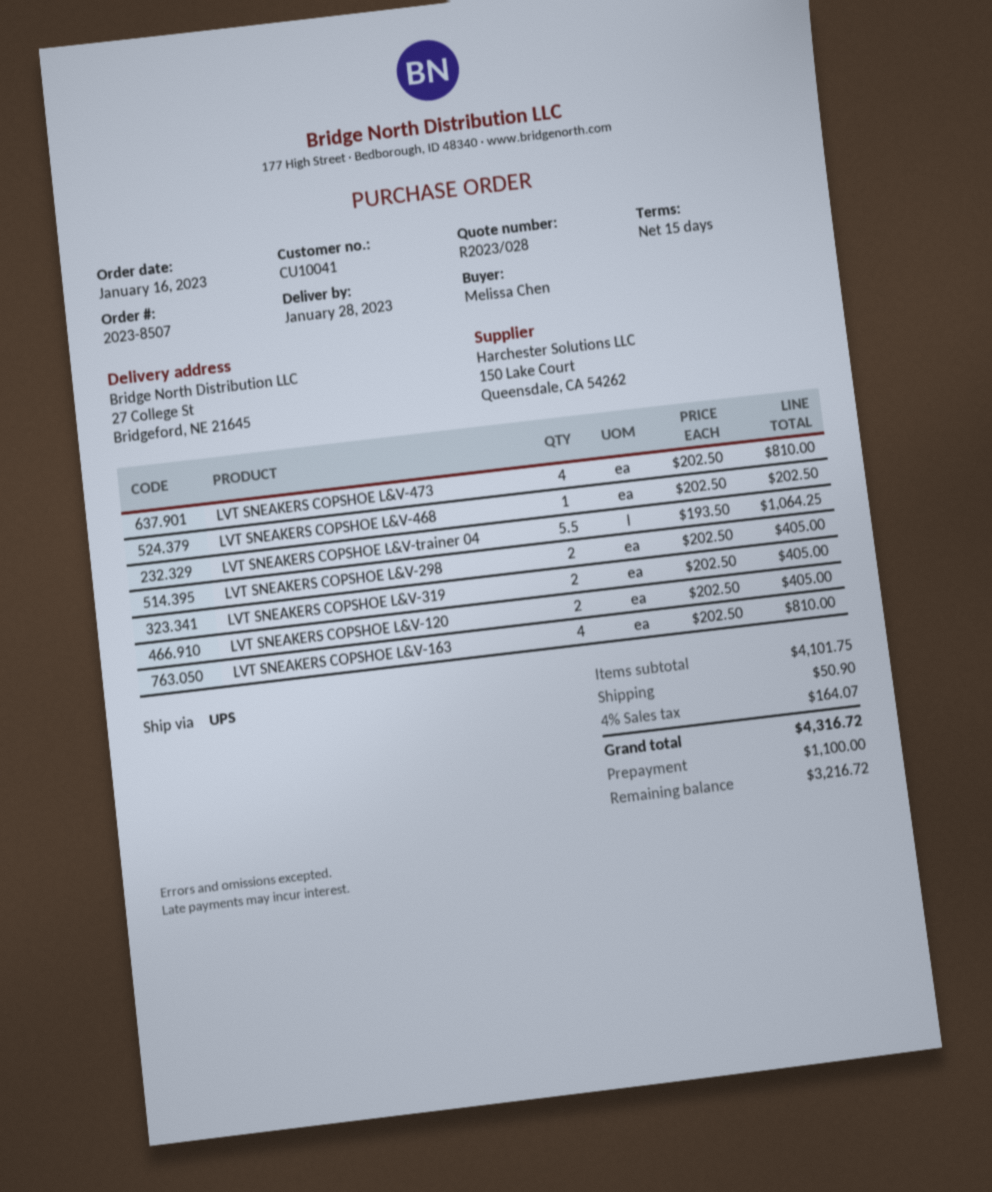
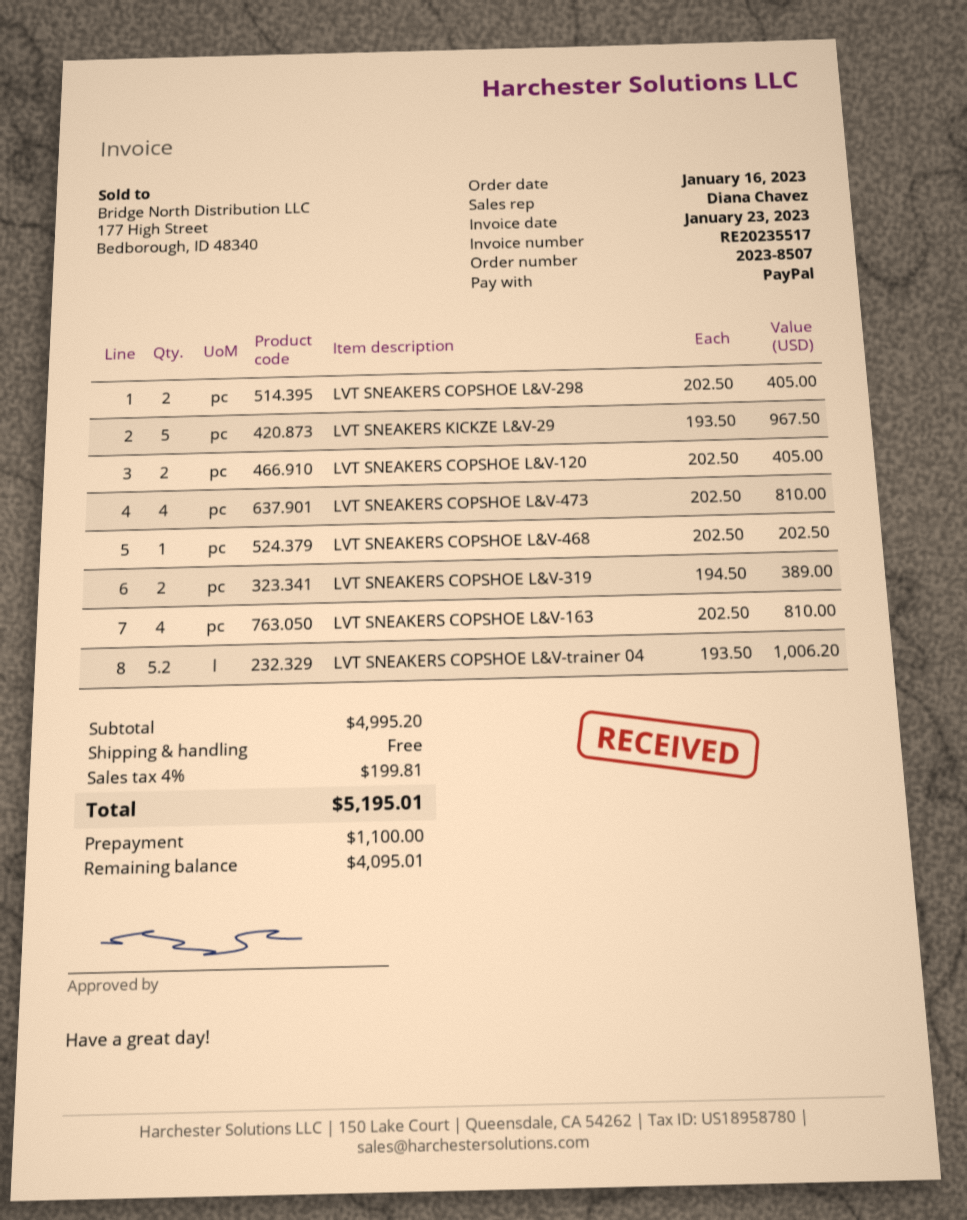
LVT SNEAKERS COPSHOE L&V-trainer 04: 5.5 x 193.50 = 1064.25 -> 5.2 x 193.50 = 1006.20
LVT SNEAKERS COPSHOE L&V-319: 2 x 202.50 = 405.00 -> 2 x 194.50 = 389.00
LVT SNEAKERS KICKZE L&V-29: none -> 5 x 193.50 = 967.50
subtotal: 4101.75 -> 4995.20
shipping: 50.90 -> 0.00
tax: 4% = 164.07 -> 4% = 199.81
total: 4316.72 -> 5195.01
balance: 3216.72 -> 4095.01

